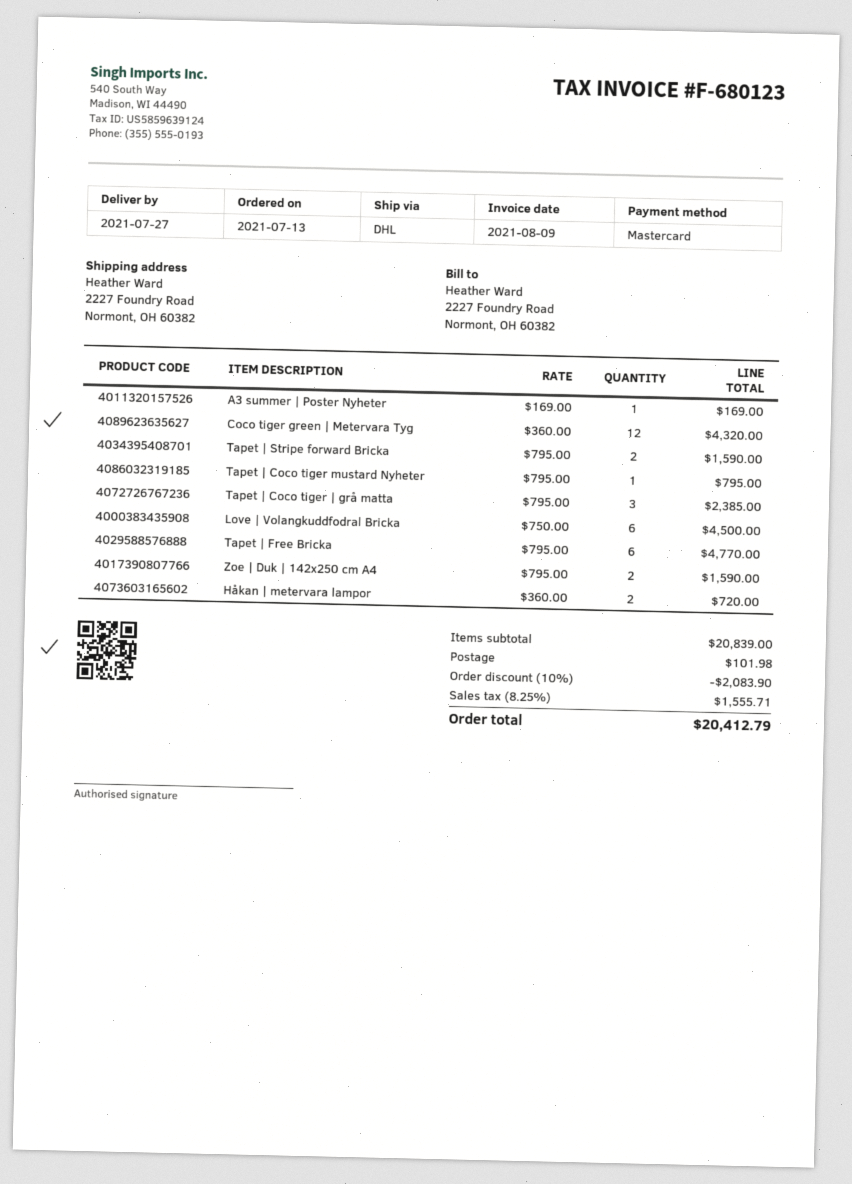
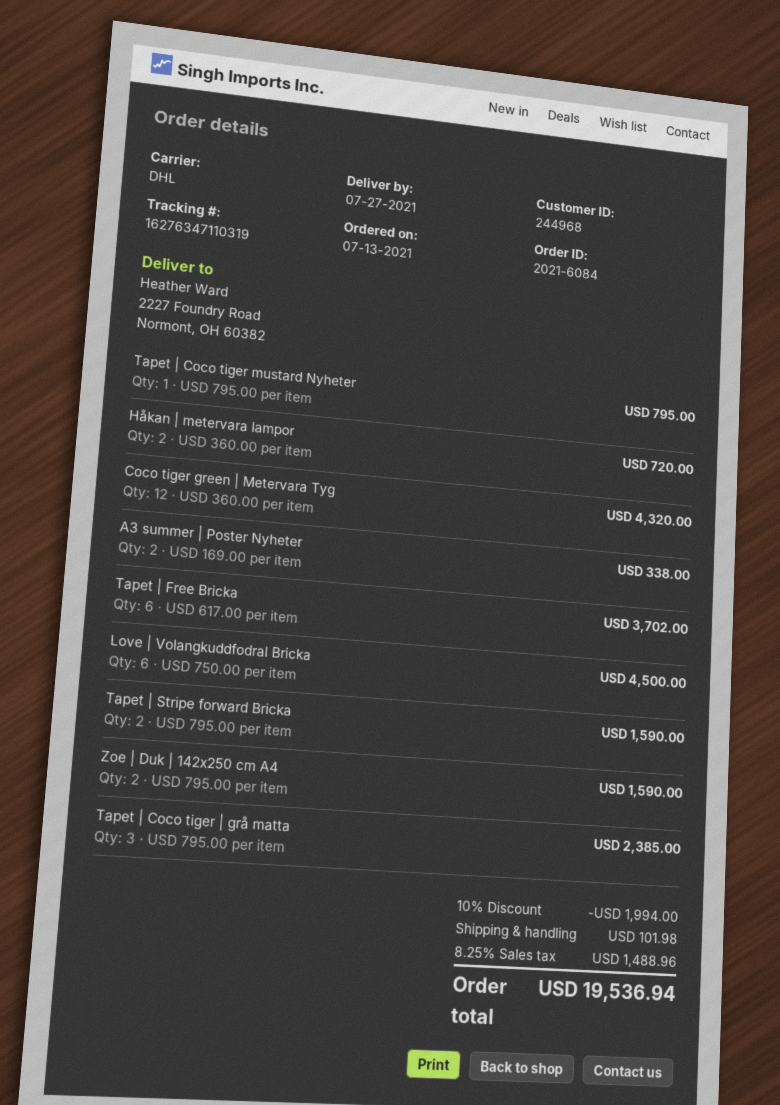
A3 summer | Poster Nyheter: 1 x 169.00 = 169.00 -> 2 x 169.00 = 338.00
Tapet | Free Bricka: 6 x 795.00 = 4770.00 -> 6 x 617.00 = 3702.00
discount: 10% = 2083.90 -> 10% = 1994.00
tax: 8.25% = 1555.71 -> 8.25% = 1488.96
total: 20412.79 -> 19536.94

